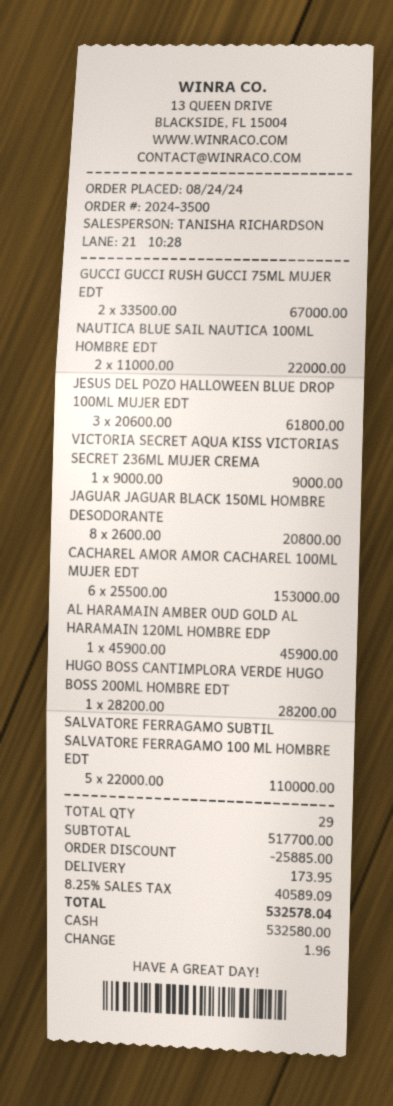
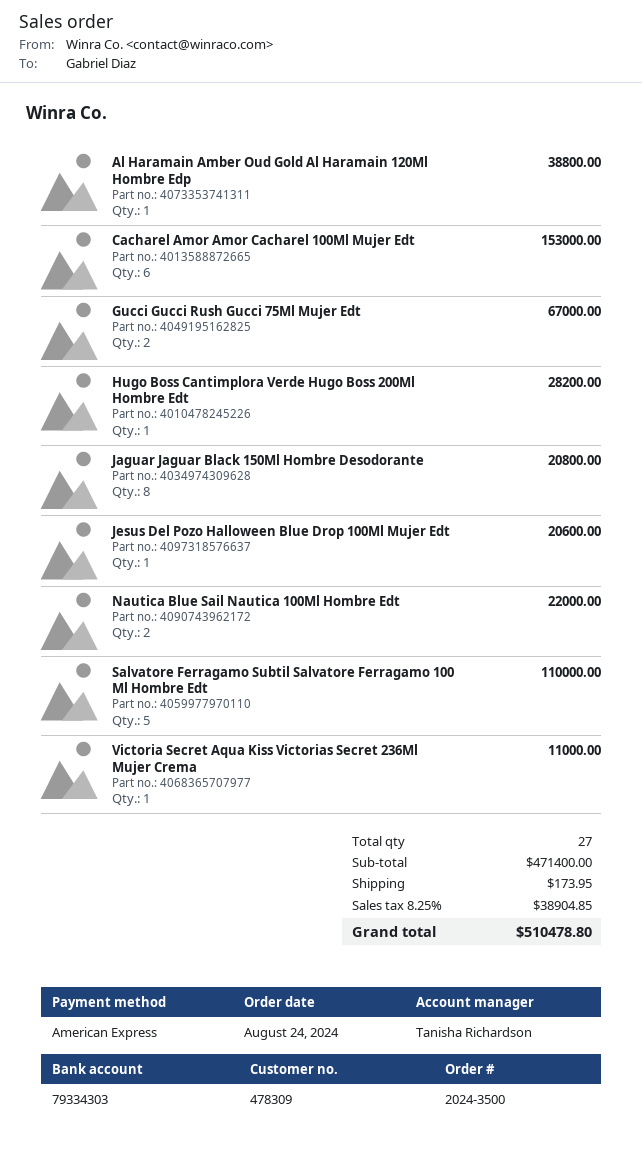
payment method: cash -> American Express
JESUS DEL POZO HALLOWEEN BLUE DROP 100ML MUJER EDT: 3 for 61800.00 -> 1 for 20600.00
VICTORIA SECRET AQUA KISS VICTORIAS SECRET 236ML MUJER CREMA: 1 for 9000.00 -> 1 for 11000.00
AL HARAMAIN AMBER OUD GOLD AL HARAMAIN 120ML HOMBRE EDP: 1 for 45900.00 -> 1 for 38800.00
total quantity: 29 -> 27
subtotal: 517700.00 -> 471400.00
discount: 25885.00 -> none
tax: 8.25% = 40589.09 -> 8.25% = 38904.85
total: 532578.04 -> 510478.80

